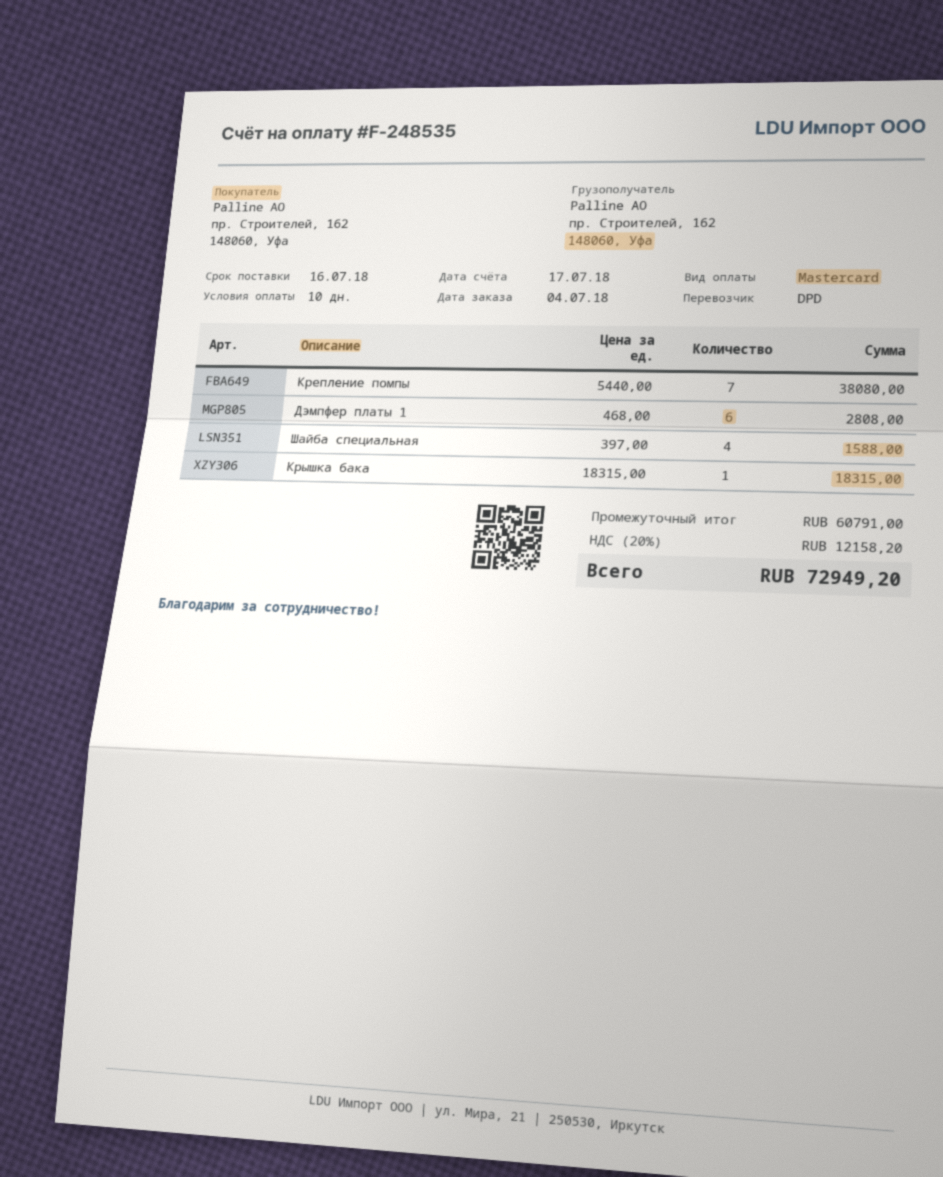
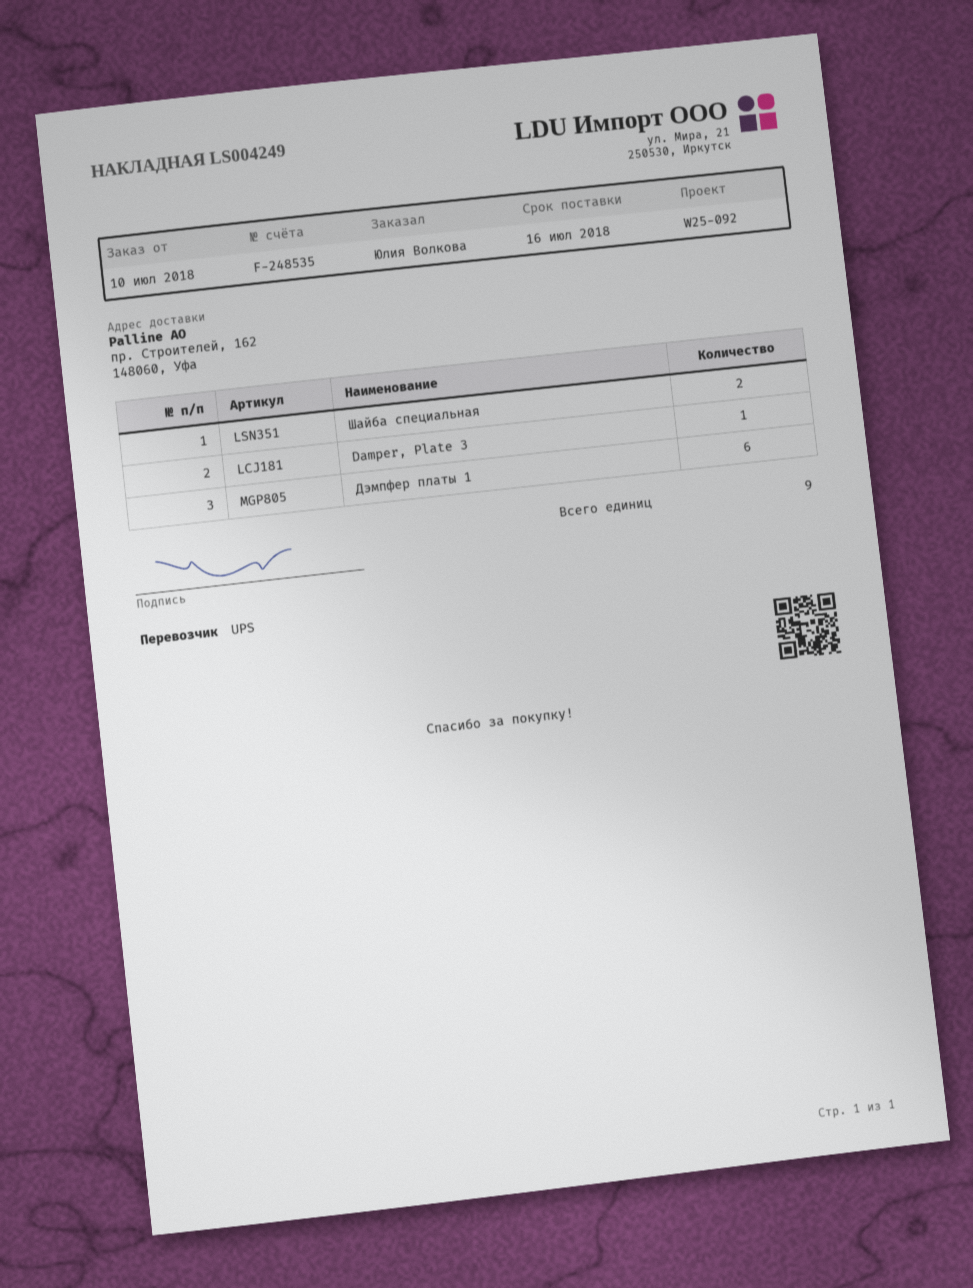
order date: 2018-07-04 -> 2018-07-10
shipping method: DPD -> UPS
Крепление помпы: 7 -> none
Шайба специальная: 4 -> 2
Крышка бака: 1 -> none
Damper, Plate 3: none -> 1

